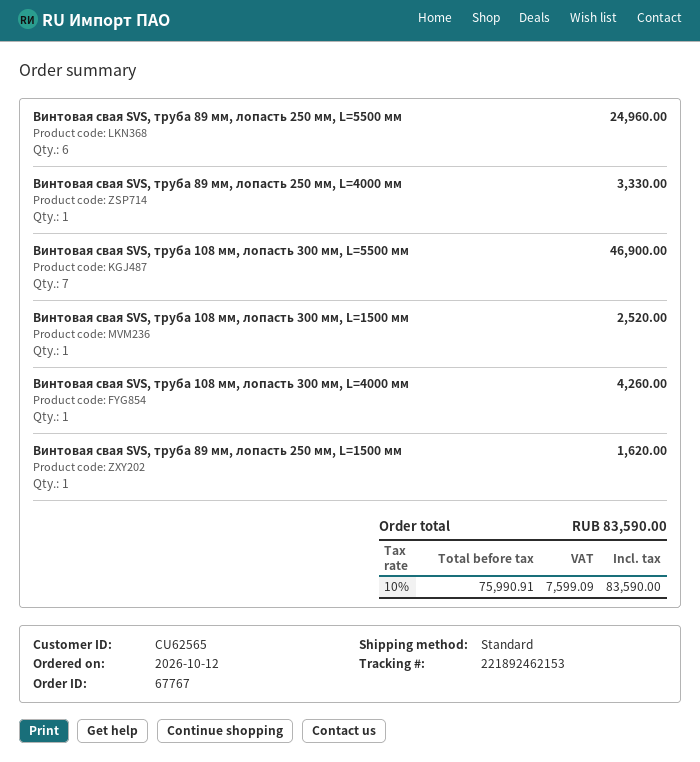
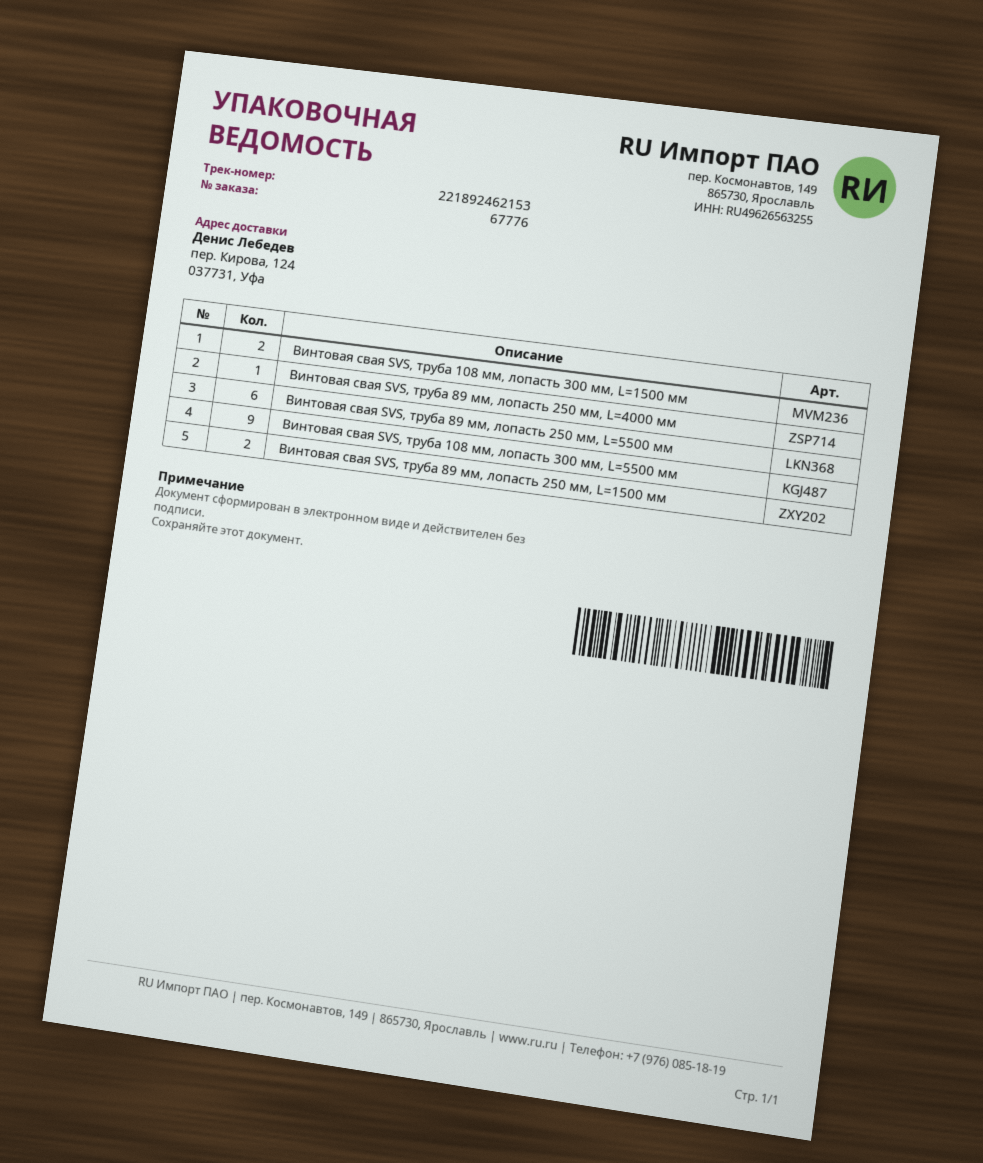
order number: 67767 -> 67776
Винтовая свая SVS, труба 108 мм, лопасть 300 мм, L=5500 мм: 7 -> 9
Винтовая свая SVS, труба 108 мм, лопасть 300 мм, L=1500 мм: 1 -> 2
Винтовая свая SVS, труба 108 мм, лопасть 300 мм, L=4000 мм: 1 -> none
Винтовая свая SVS, труба 89 мм, лопасть 250 мм, L=1500 мм: 1 -> 2

